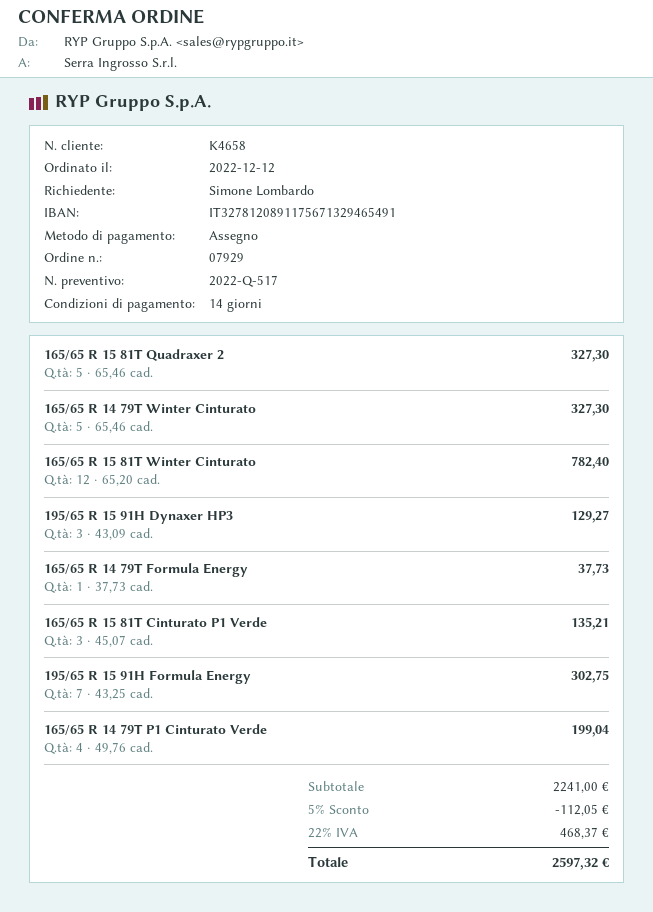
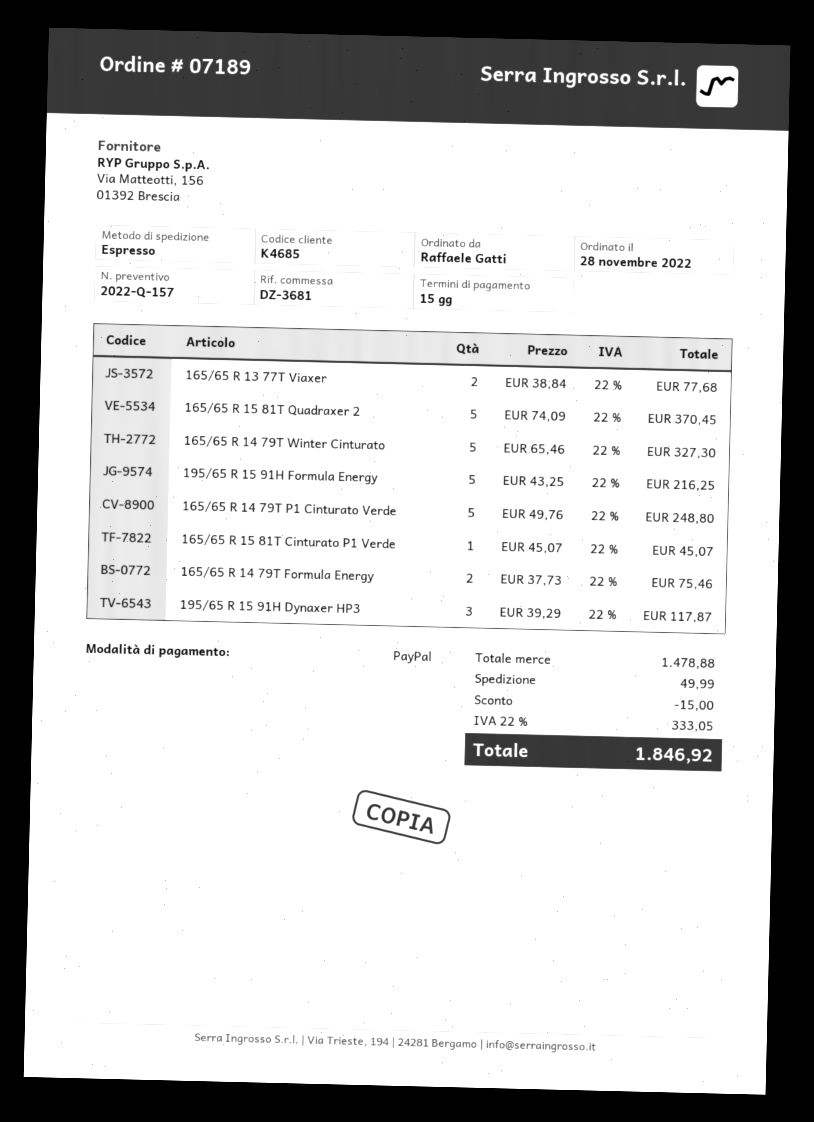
quote number: 2022-Q-517 -> 2022-Q-157
order number: 07929 -> 07189
order date: 2022-12-12 -> 2022-11-28
payment terms: 14 days -> 15 days
customer number: K4658 -> K4685
ordered by: Simone Lombardo -> Raffaele Gatti
payment method: cheque -> PayPal
165/65 R 15 81T Quadraxer 2: 5 x 65.46 = 327.30 -> 5 x 74.09 = 370.45
165/65 R 15 81T Winter Cinturato: 12 x 65.20 = 782.40 -> none
195/65 R 15 91H Dynaxer HP3: 3 x 43.09 = 129.27 -> 3 x 39.29 = 117.87
165/65 R 14 79T Formula Energy: 1 x 37.73 = 37.73 -> 2 x 37.73 = 75.46
165/65 R 15 81T Cinturato P1 Verde: 3 x 45.07 = 135.21 -> 1 x 45.07 = 45.07
195/65 R 15 91H Formula Energy: 7 x 43.25 = 302.75 -> 5 x 43.25 = 216.25
165/65 R 14 79T P1 Cinturato Verde: 4 x 49.76 = 199.04 -> 5 x 49.76 = 248.80
165/65 R 13 77T Viaxer: none -> 2 x 38.84 = 77.68
subtotal: 2241.00 -> 1478.88
discount: 112.05 -> 15.00
shipping: none -> 49.99
tax: 22% = 468.37 -> 22% = 333.05
total: 2597.32 -> 1846.92

